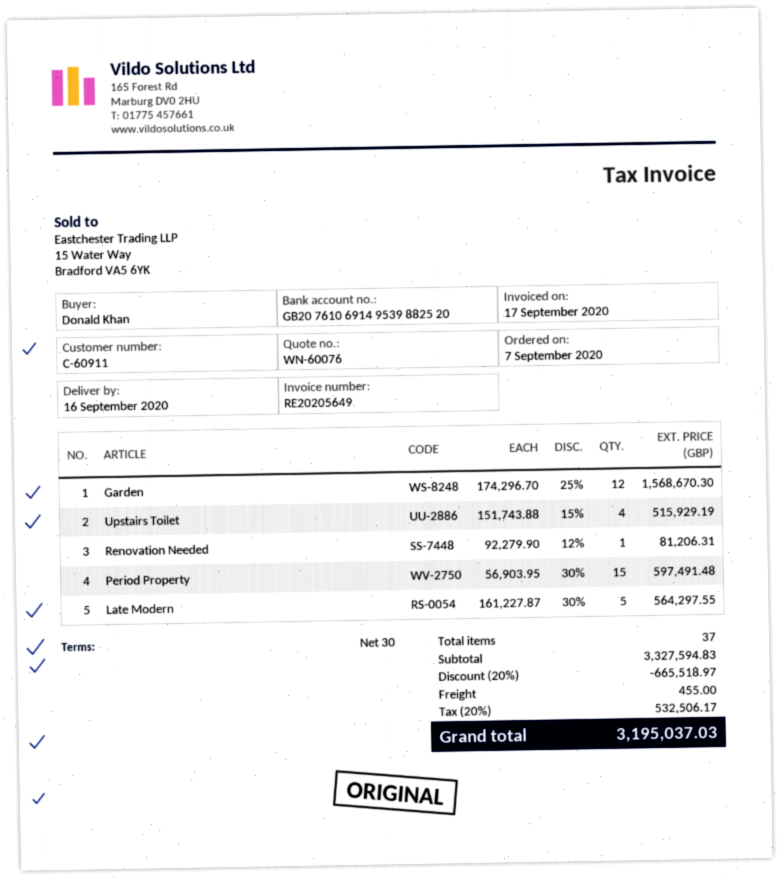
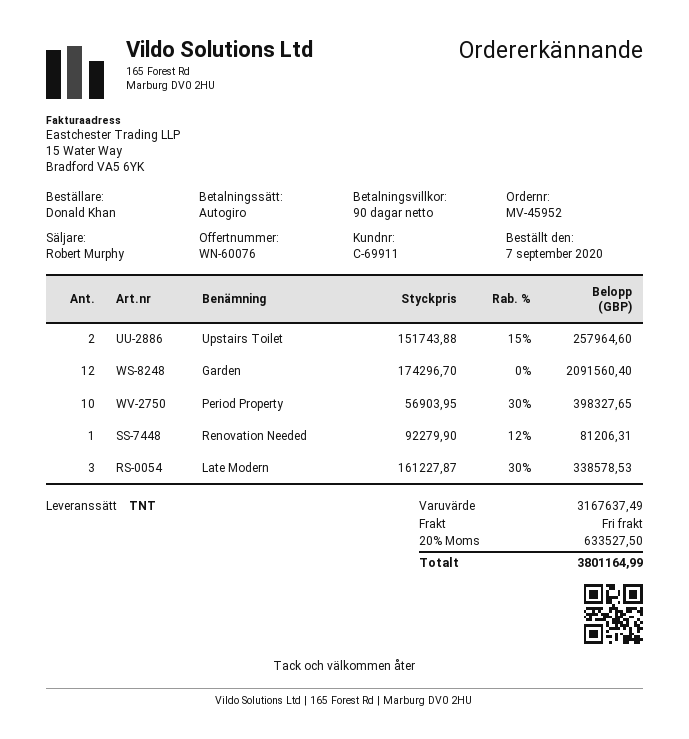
payment terms: 30 days -> 90 days
customer number: C-60911 -> C-69911
Garden: 12 x 174296.70 - 25% = 1568670.30 -> 12 x 174296.70 = 2091560.40
Upstairs Toilet: 4 x 151743.88 - 15% = 515929.19 -> 2 x 151743.88 - 15% = 257964.60
Period Property: 15 x 56903.95 - 30% = 597491.48 -> 10 x 56903.95 - 30% = 398327.65
Late Modern: 5 x 161227.87 - 30% = 564297.55 -> 3 x 161227.87 - 30% = 338578.53
subtotal: 3327594.83 -> 3167637.49
discount: 20% = 665518.97 -> none
shipping: 455.00 -> 0.00
tax: 20% = 532506.17 -> 20% = 633527.50
total: 3195037.03 -> 3801164.99

